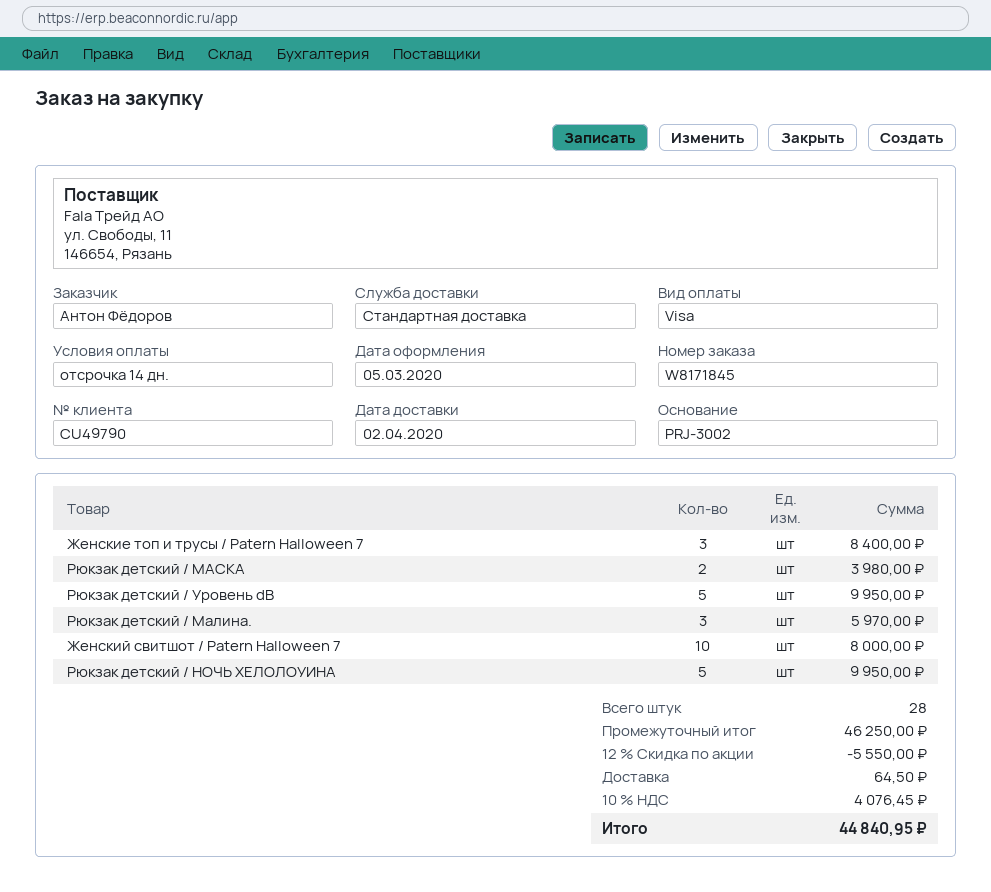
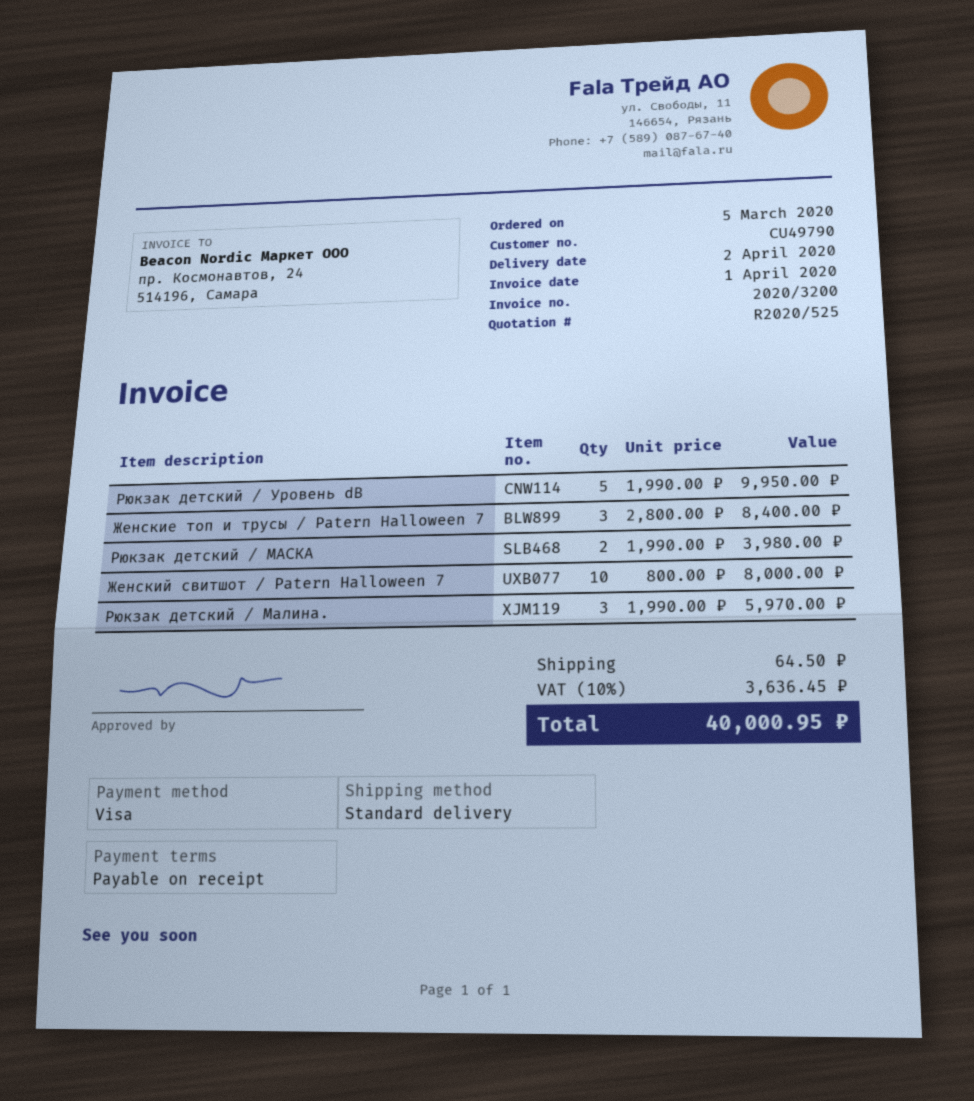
payment terms: 14 days -> on receipt
Рюкзак детский / НОЧЬ ХЕЛОЛОУИНА: 5 for 9950.00 -> none
discount: 12% = 5550.00 -> none
tax: 10% = 4076.45 -> 10% = 3636.45
total: 44840.95 -> 40000.95

